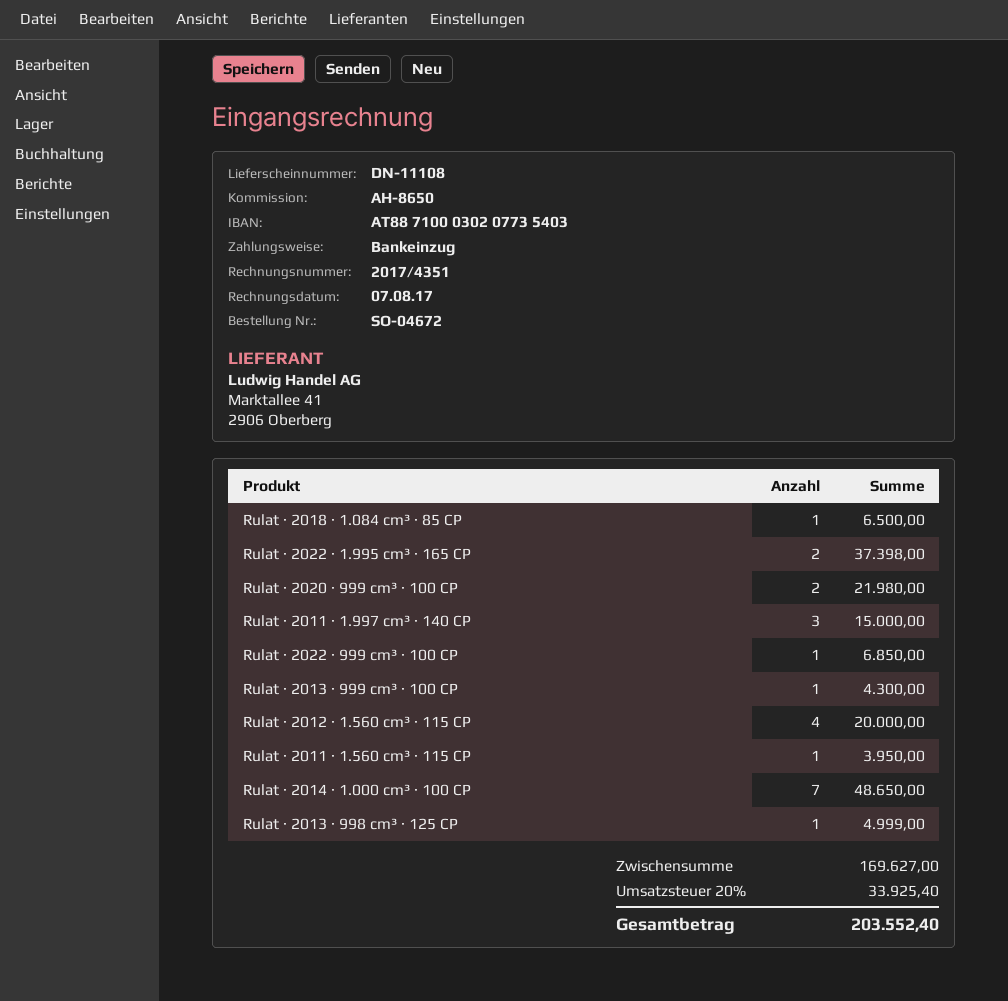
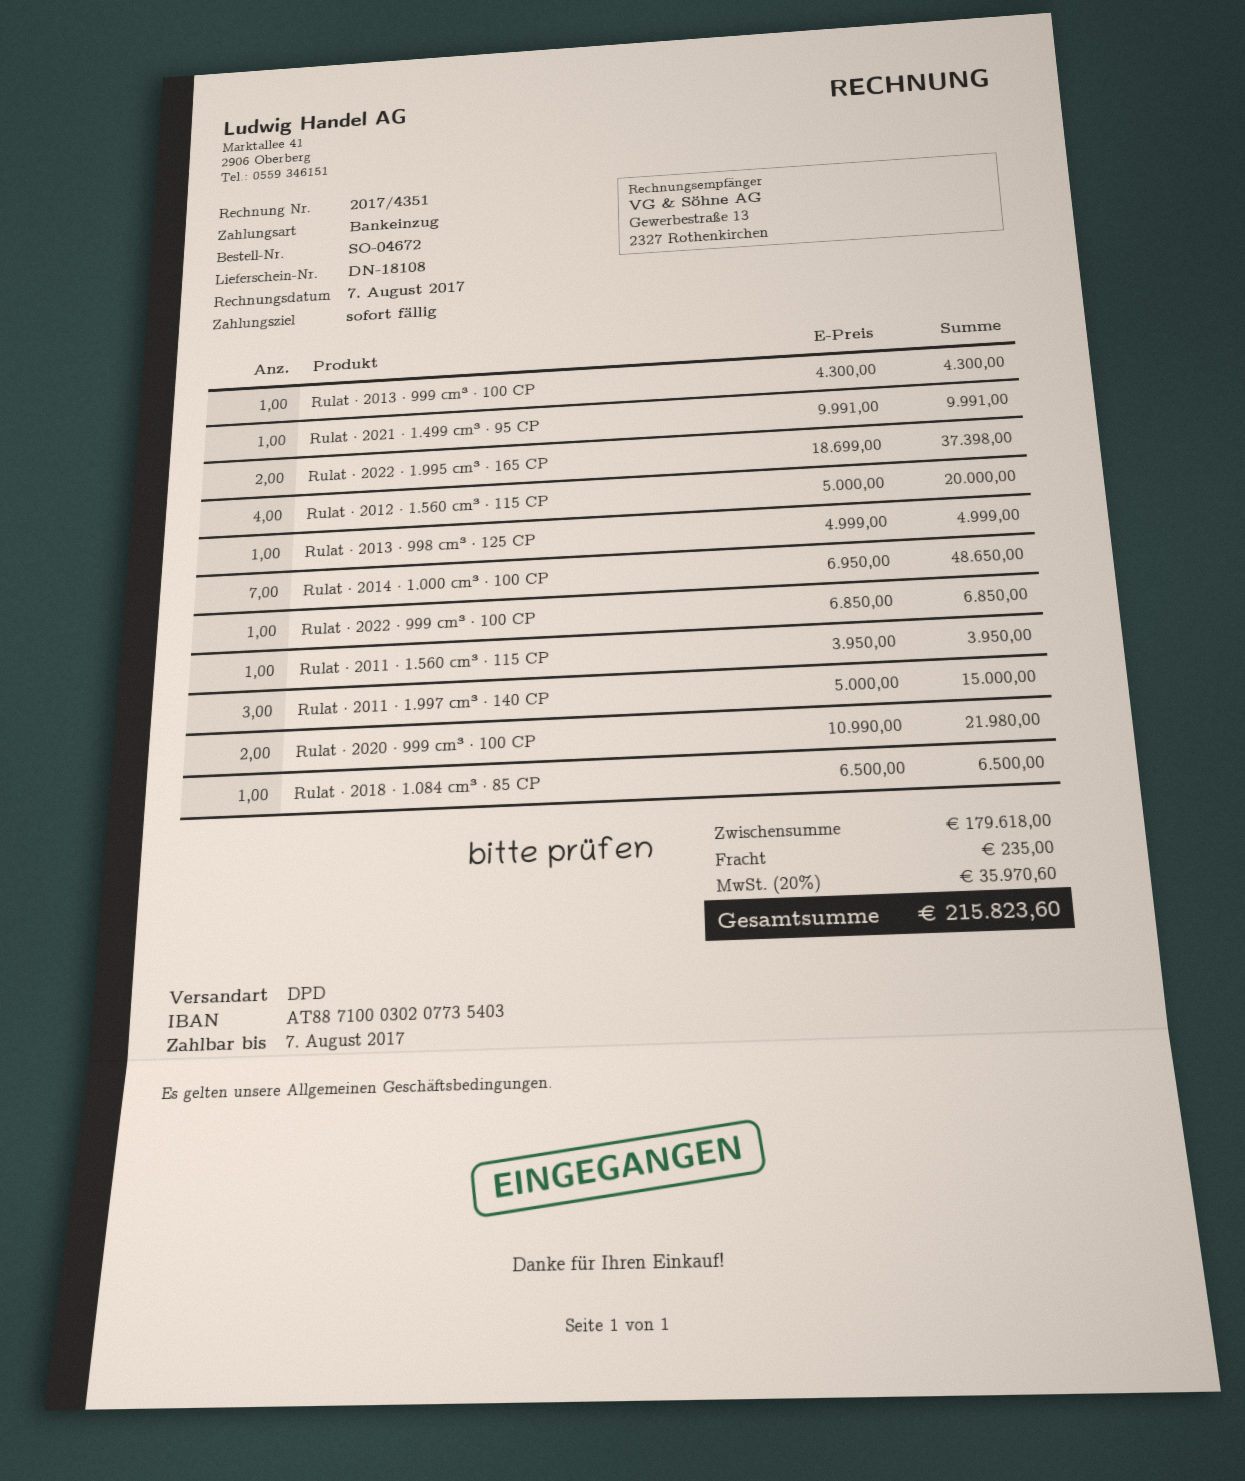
delivery note number: DN-11108 -> DN-18108
Rulat · 2021 · 1.499 cm³ · 95 CP: none -> 1 for 9991.00
subtotal: 169627.00 -> 179618.00
shipping: none -> 235.00
tax: 20% = 33925.40 -> 20% = 35970.60
total: 203552.40 -> 215823.60

